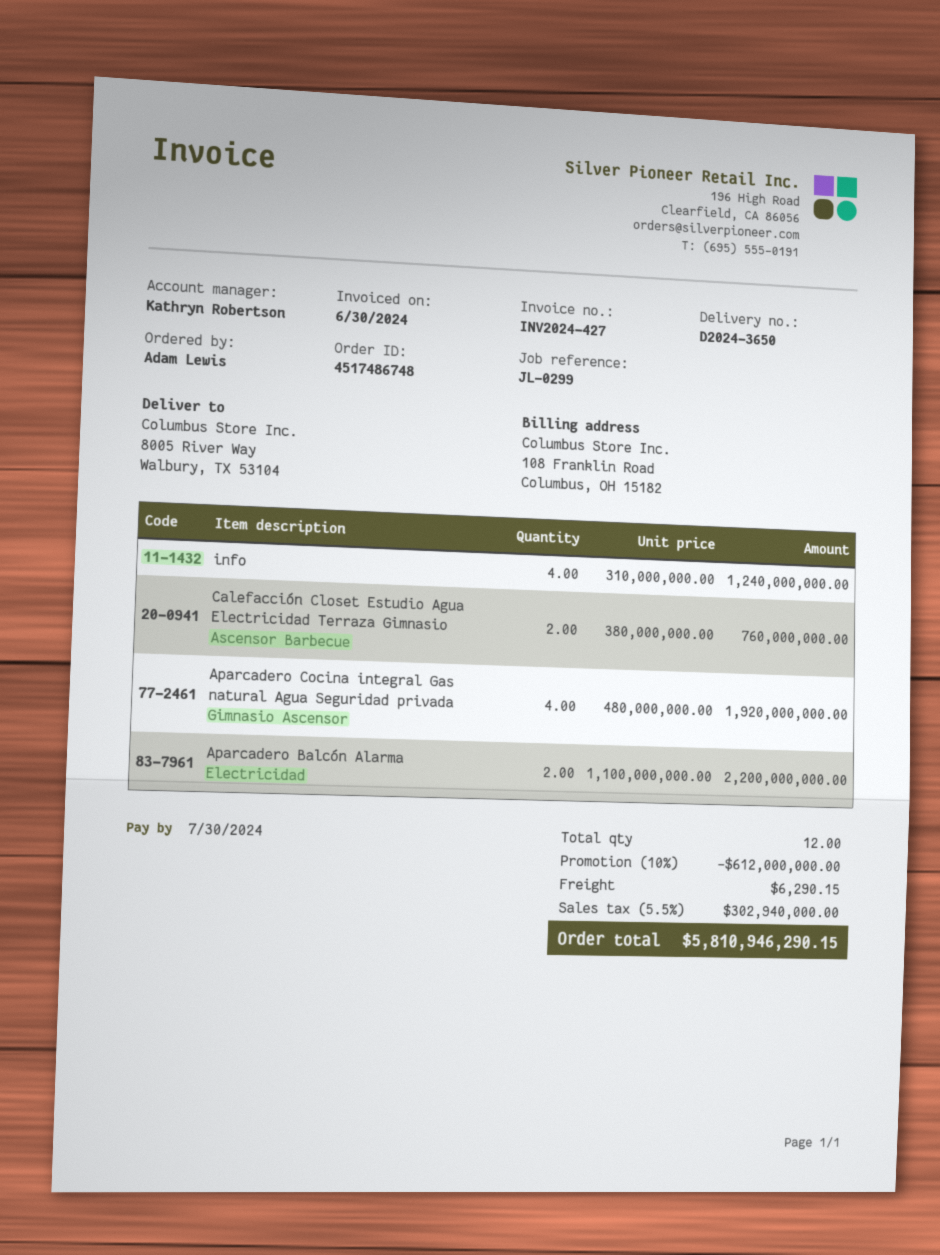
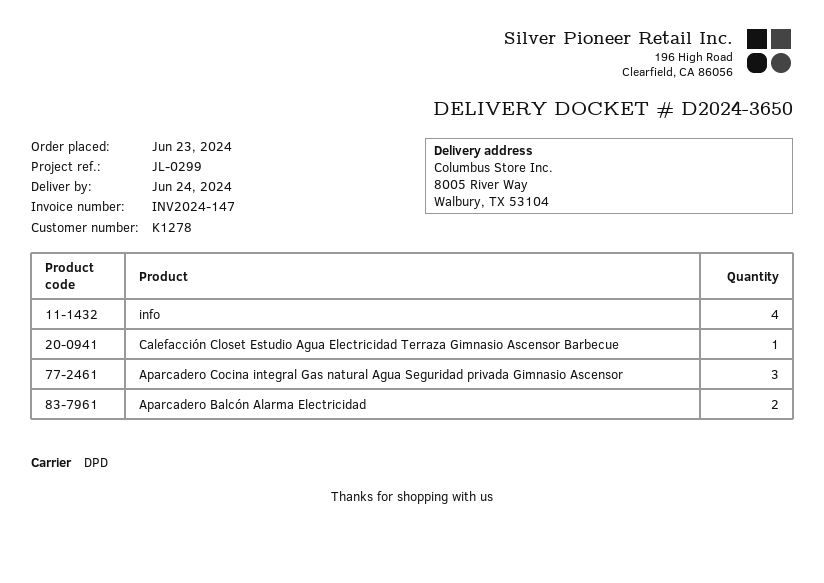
invoice number: INV2024-427 -> INV2024-147
Calefacción Closet Estudio Agua Electricidad Terraza Gimnasio Ascensor Barbecue: 2 -> 1
Aparcadero Cocina integral Gas natural Agua Seguridad privada Gimnasio Ascensor: 4 -> 3

